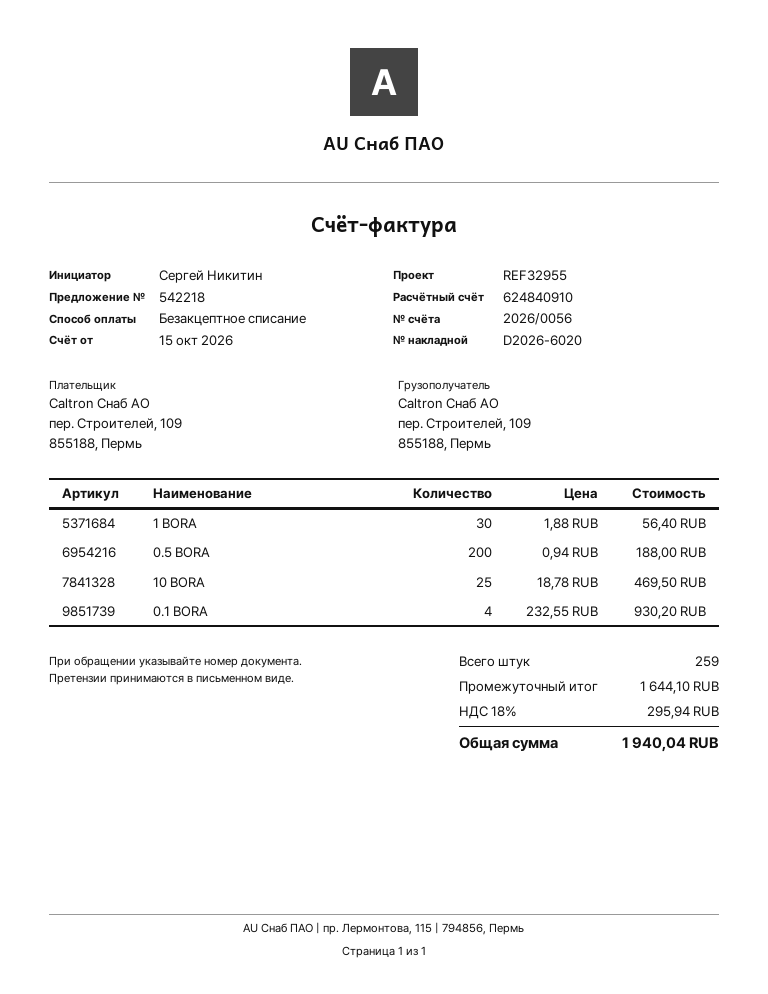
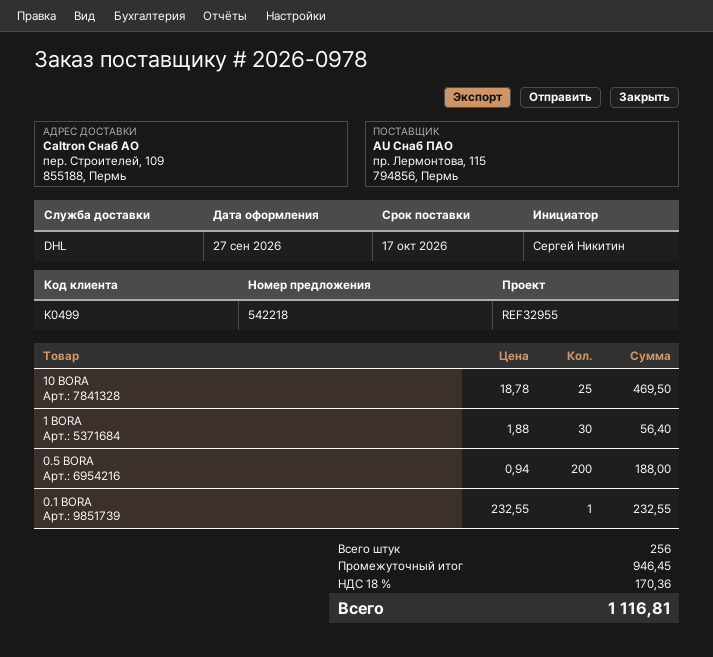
0.1 BORA: 4 x 232.55 = 930.20 -> 1 x 232.55 = 232.55
total quantity: 259 -> 256
subtotal: 1644.10 -> 946.45
tax: 18% = 295.94 -> 18% = 170.36
total: 1940.04 -> 1116.81

